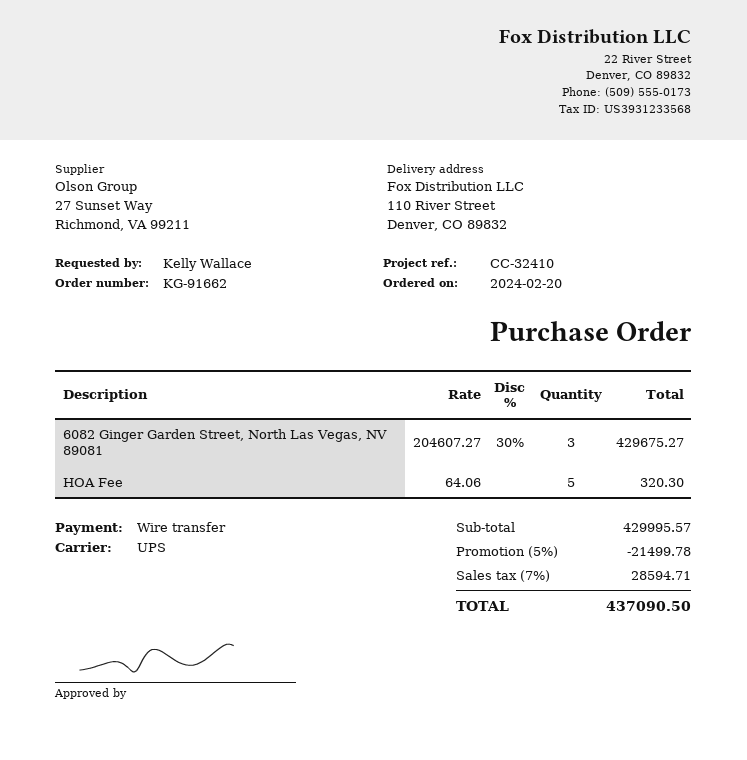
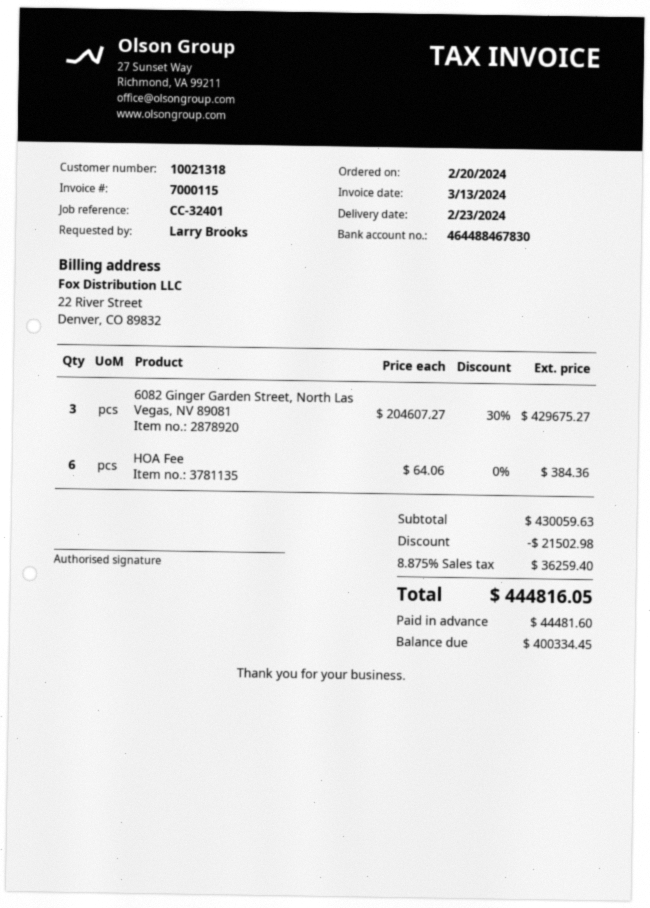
reference: CC-32410 -> CC-32401
ordered by: Kelly Wallace -> Larry Brooks
HOA Fee: 5 x 64.06 = 320.30 -> 6 x 64.06 = 384.36
subtotal: 429995.57 -> 430059.63
discount: 21499.78 -> 21502.98
tax: 7% = 28594.71 -> 8.875% = 36259.40
total: 437090.50 -> 444816.05

